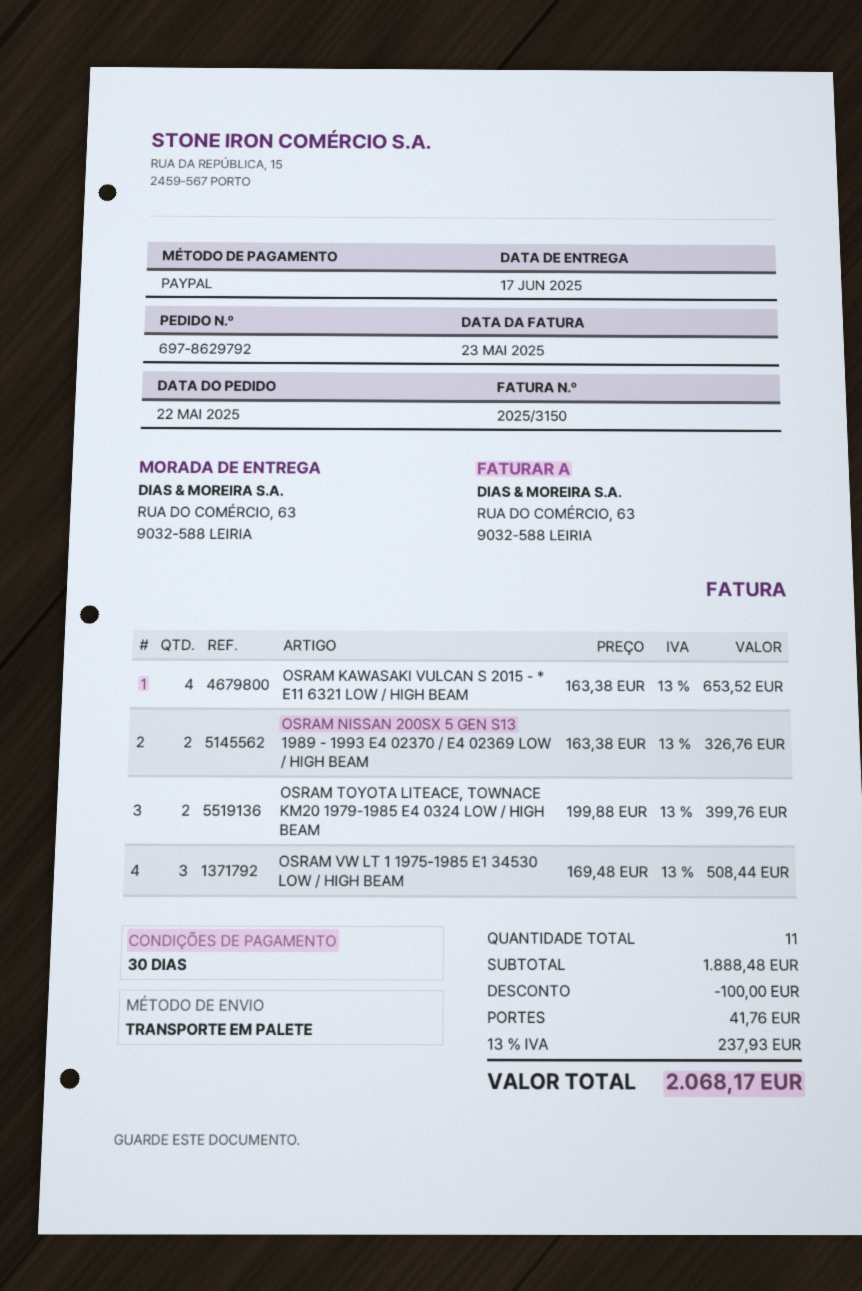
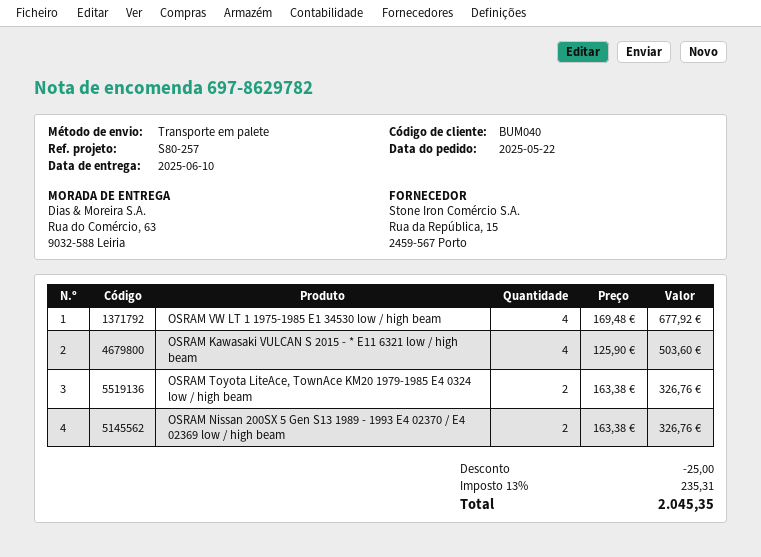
order number: 697-8629792 -> 697-8629782
delivery date: 2025-06-17 -> 2025-06-10
OSRAM KAWASAKI VULCAN S 2015 - * E11 6321 LOW / HIGH BEAM: 4 x 163.38 = 653.52 -> 4 x 125.90 = 503.60
OSRAM TOYOTA LITEACE, TOWNACE KM20 1979-1985 E4 0324 LOW / HIGH BEAM: 2 x 199.88 = 399.76 -> 2 x 163.38 = 326.76
OSRAM VW LT 1 1975-1985 E1 34530 LOW / HIGH BEAM: 3 x 169.48 = 508.44 -> 4 x 169.48 = 677.92
discount: 100.00 -> 25.00
shipping: 41.76 -> none
tax: 13% = 237.93 -> 13% = 235.31
total: 2068.17 -> 2045.35

